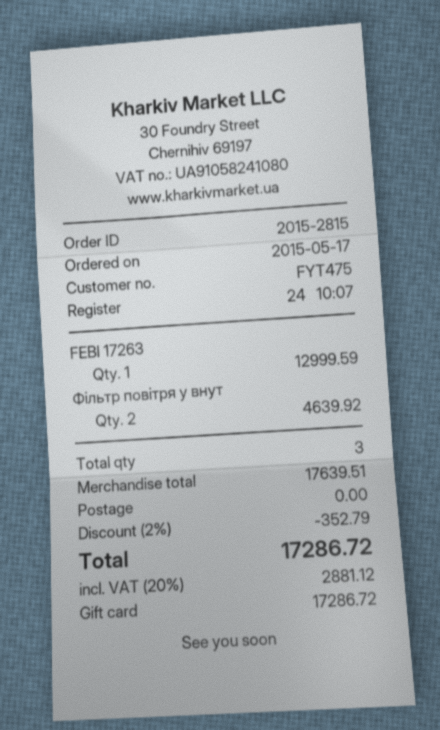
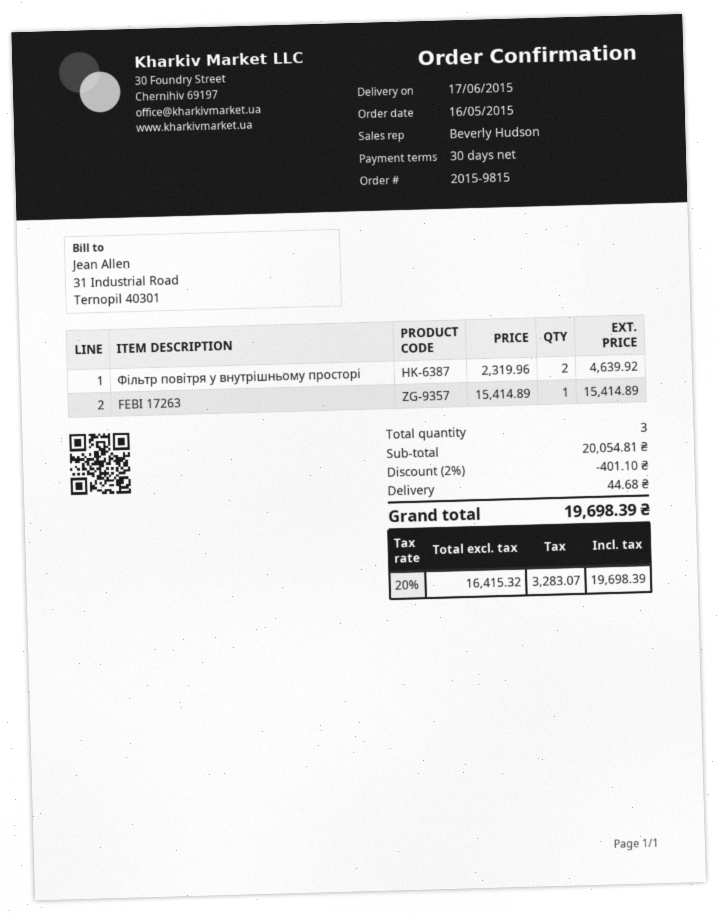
order number: 2015-2815 -> 2015-9815
order date: 2015-05-17 -> 2015-05-16
FEBI 17263: 1 for 12999.59 -> 1 for 15414.89
subtotal: 17639.51 -> 20054.81
discount: 2% = 352.79 -> 2% = 401.10
shipping: 0.00 -> 44.68
tax: 20% = 2881.12 -> 20% = 3283.07
total: 17286.72 -> 19698.39

